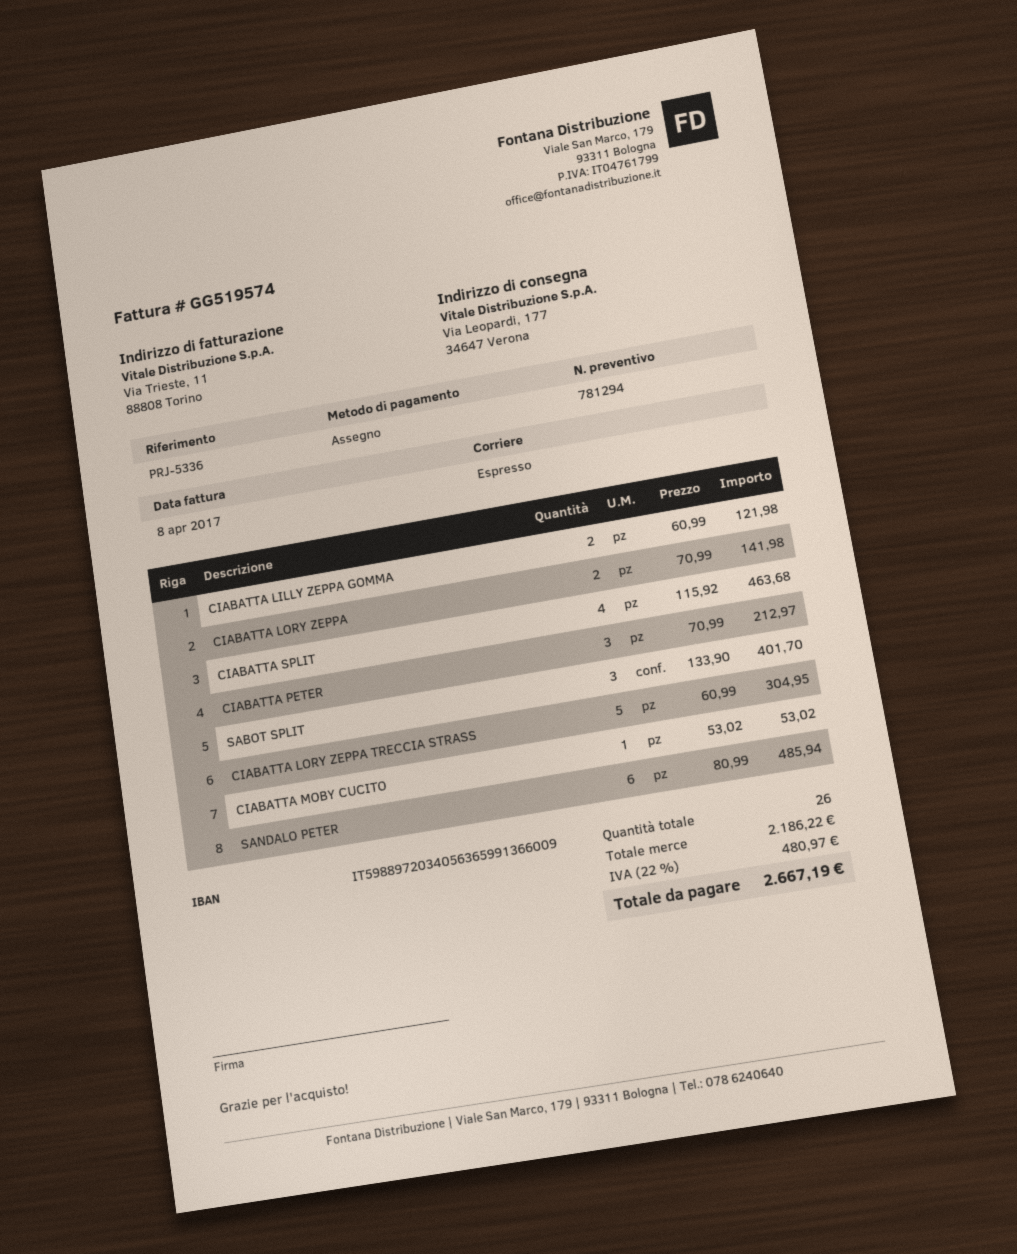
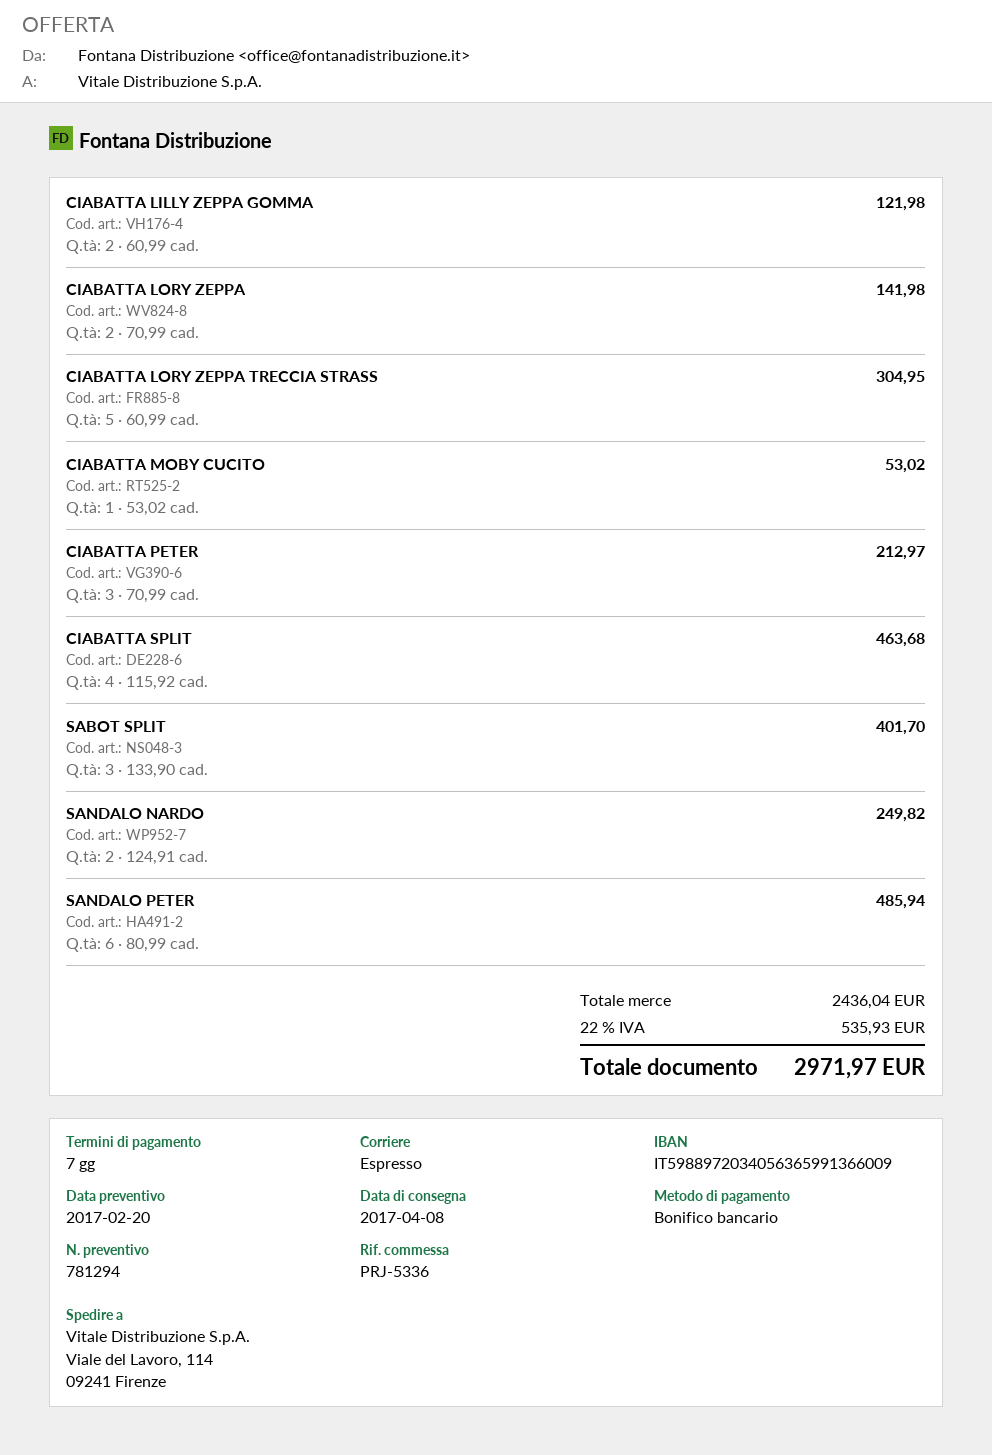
payment method: cheque -> bank transfer
ship to: Via Leopardi, 177, 34647 Verona -> Viale del Lavoro, 114, 09241 Firenze
SANDALO NARDO: none -> 2 x 124.91 = 249.82
subtotal: 2186.22 -> 2436.04
tax: 22% = 480.97 -> 22% = 535.93
total: 2667.19 -> 2971.97

